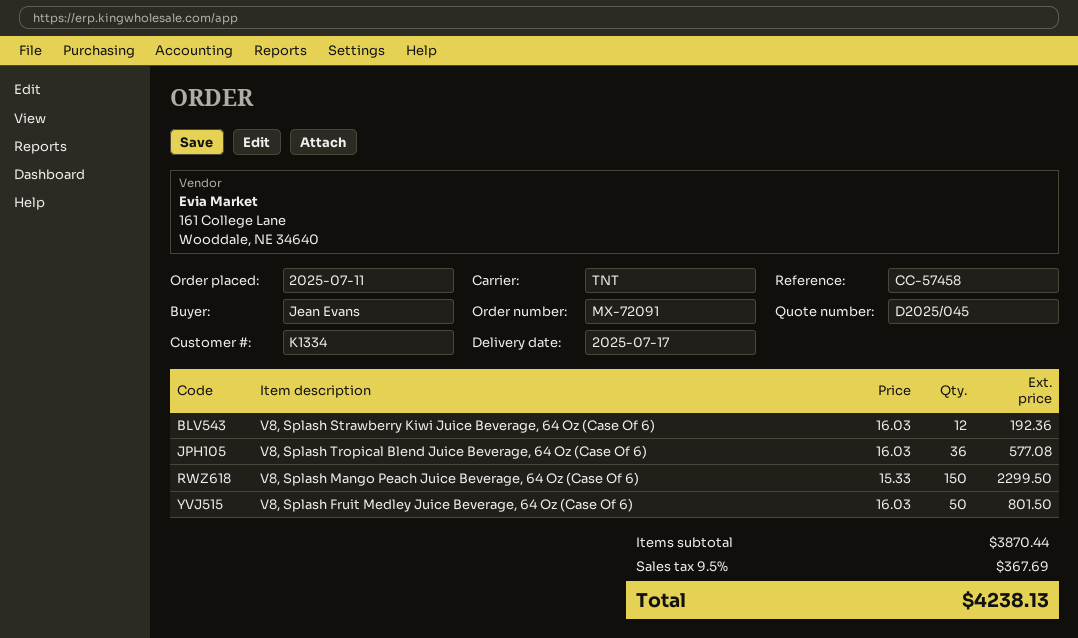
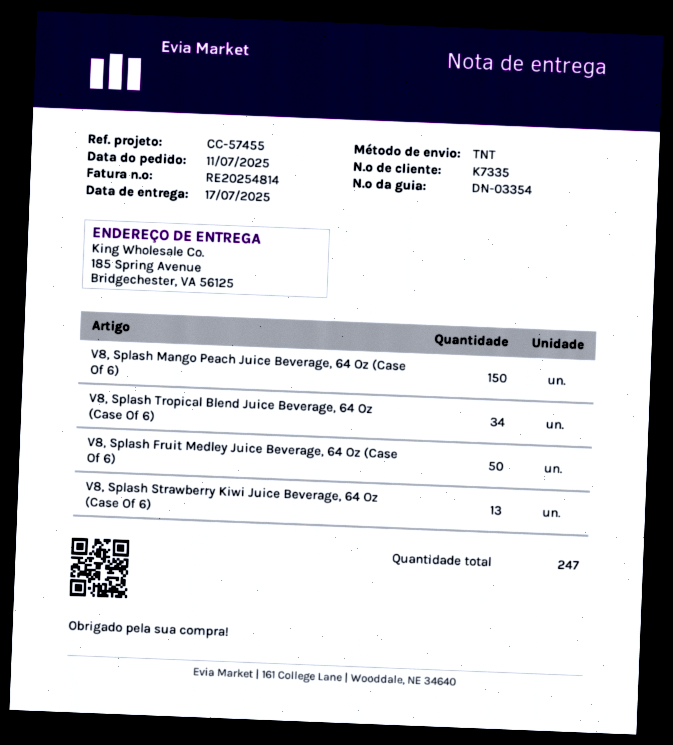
customer number: K1334 -> K7335
reference: CC-57458 -> CC-57455
V8, Splash Strawberry Kiwi Juice Beverage, 64 Oz (Case Of 6): 12 -> 13
V8, Splash Tropical Blend Juice Beverage, 64 Oz (Case Of 6): 36 -> 34

